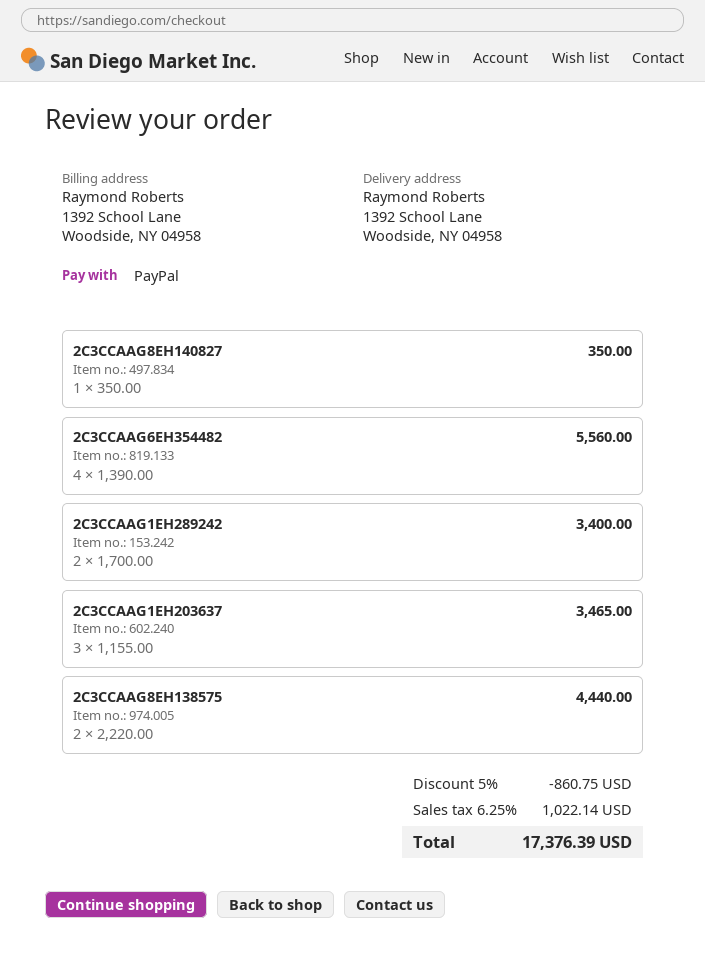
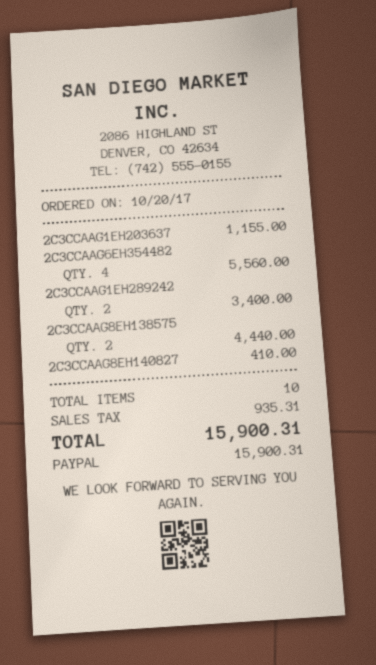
2C3CCAAG8EH140827: 1 for 350.00 -> 1 for 410.00
2C3CCAAG1EH203637: 3 for 3465.00 -> 1 for 1155.00
discount: 5% = 860.75 -> none
tax: 1022.14 -> 935.31
total: 17376.39 -> 15900.31

